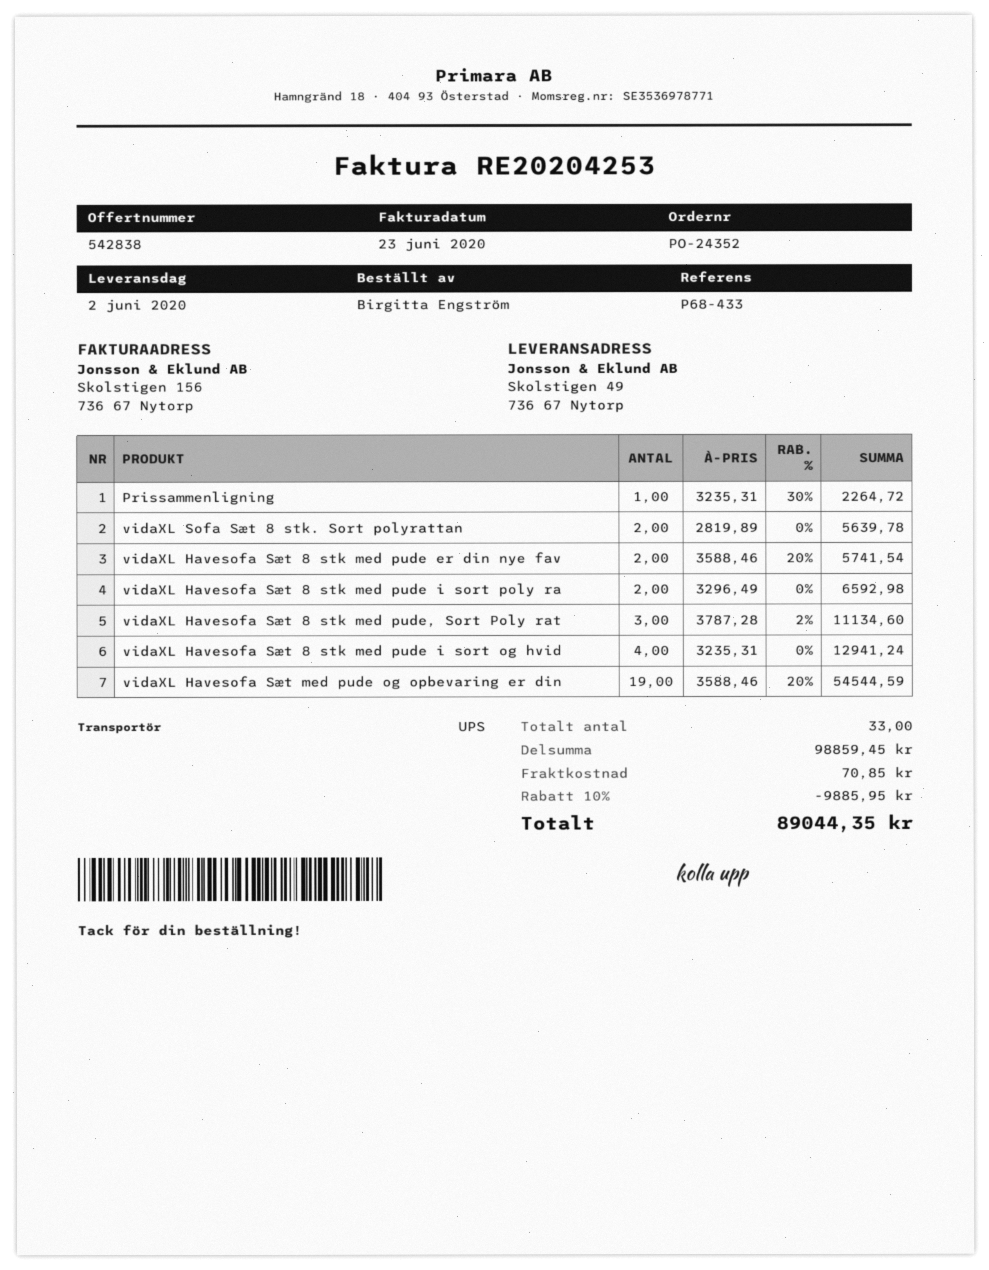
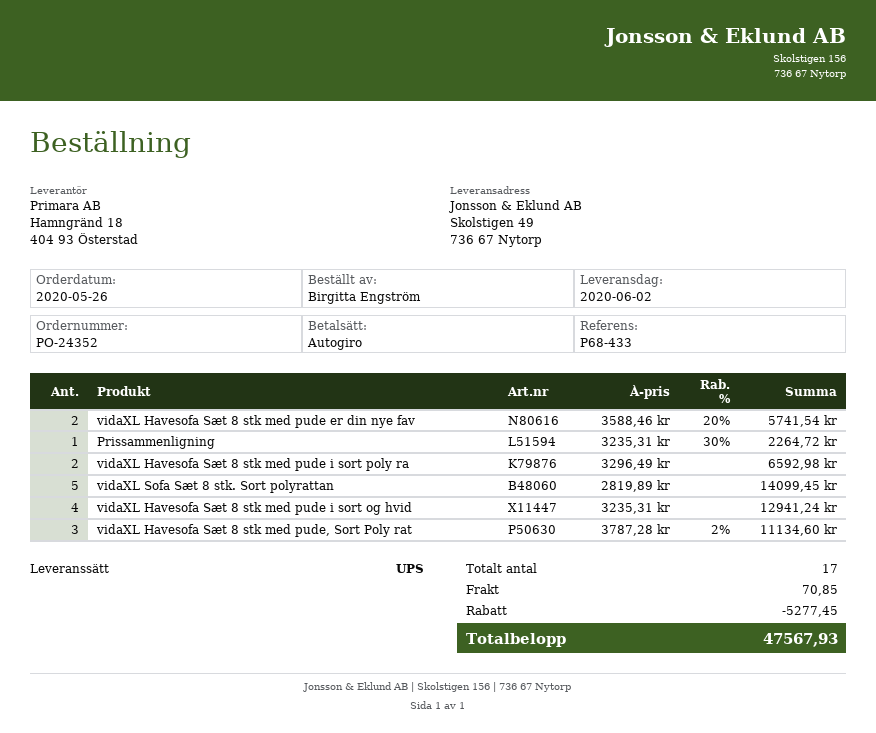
vidaXL Sofa Sæt 8 stk. Sort polyrattan: 2 x 2819.89 = 5639.78 -> 5 x 2819.89 = 14099.45
vidaXL Havesofa Sæt med pude og opbevaring er din: 19 x 3588.46 - 20% = 54544.59 -> none
total quantity: 33 -> 17
discount: 9885.95 -> 5277.45
total: 89044.35 -> 47567.93

